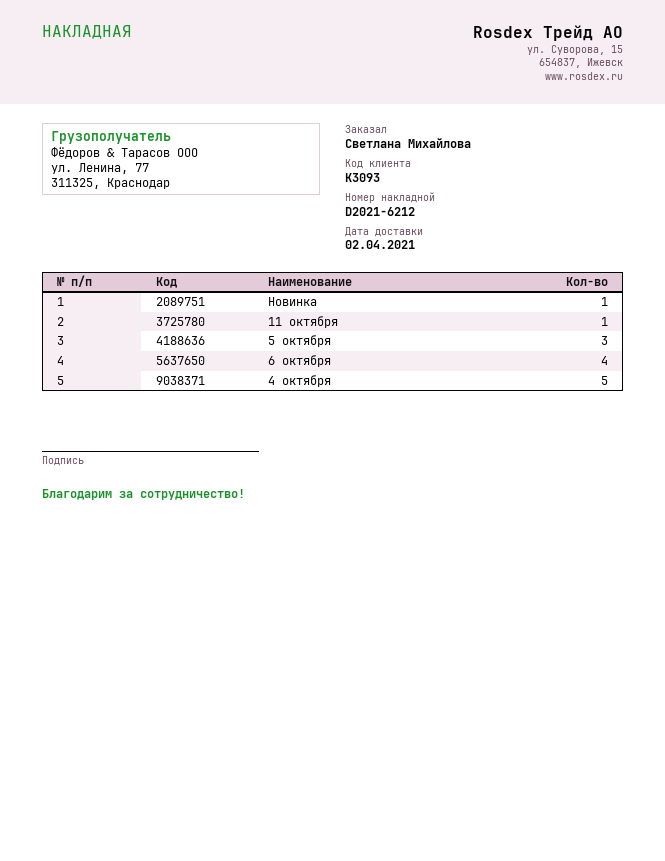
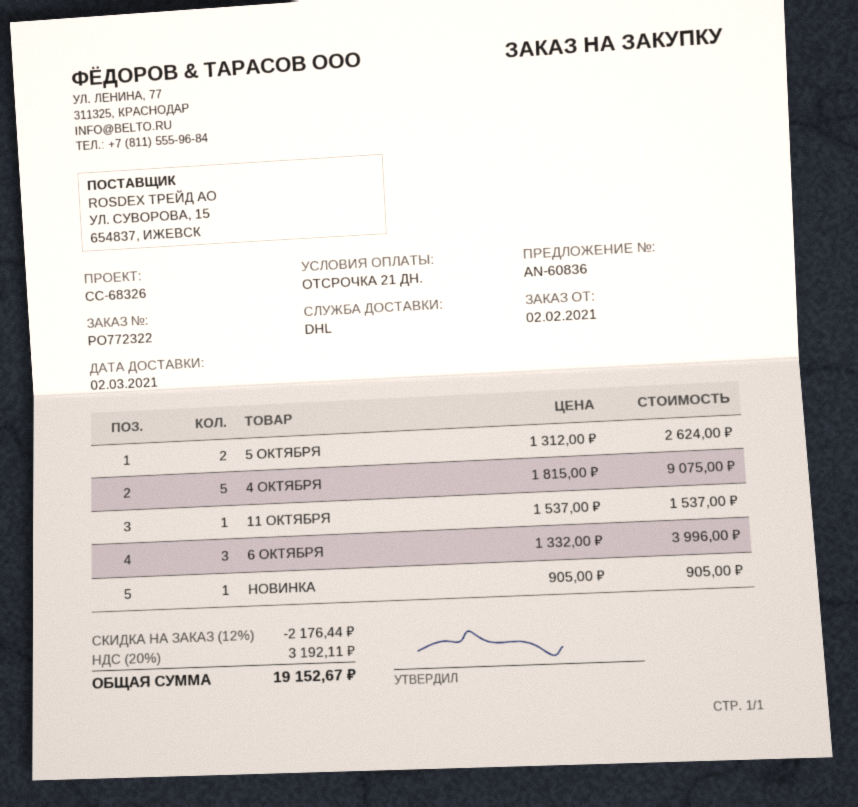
delivery date: 2021-04-02 -> 2021-03-02
5 октября: 3 -> 2
6 октября: 4 -> 3

